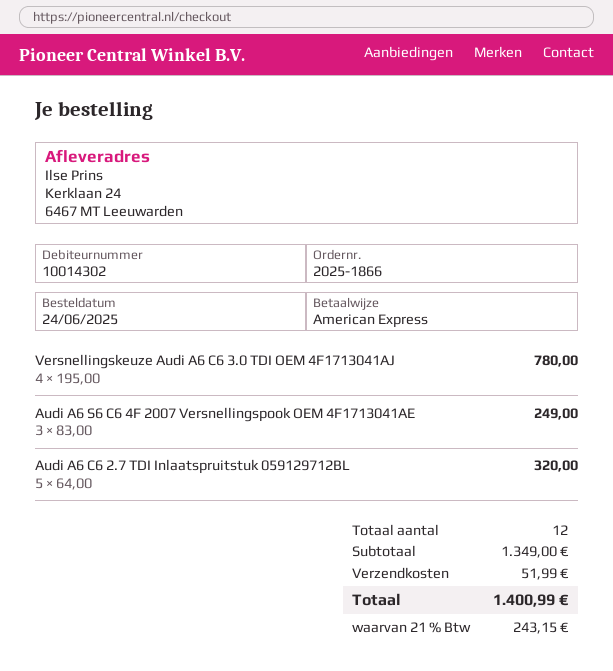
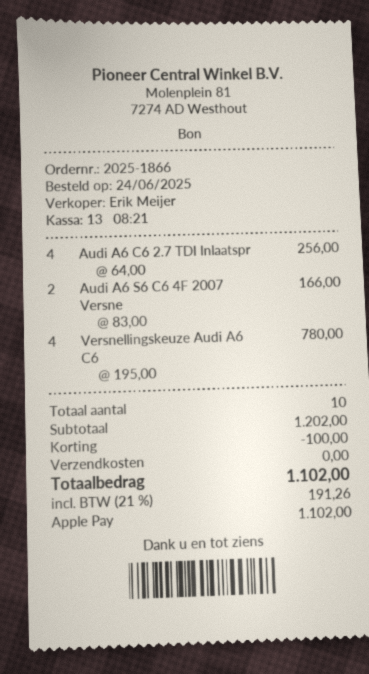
payment method: American Express -> Apple Pay
Audi A6 S6 C6 4F 2007 Versnellingspook OEM 4F1713041AE: 3 x 83.00 = 249.00 -> 2 x 83.00 = 166.00
Audi A6 C6 2.7 TDI Inlaatspruitstuk 059129712BL: 5 x 64.00 = 320.00 -> 4 x 64.00 = 256.00
total quantity: 12 -> 10
subtotal: 1349.00 -> 1202.00
discount: none -> 100.00
shipping: 51.99 -> 0.00
tax: 21% = 243.15 -> 21% = 191.26
total: 1400.99 -> 1102.00

